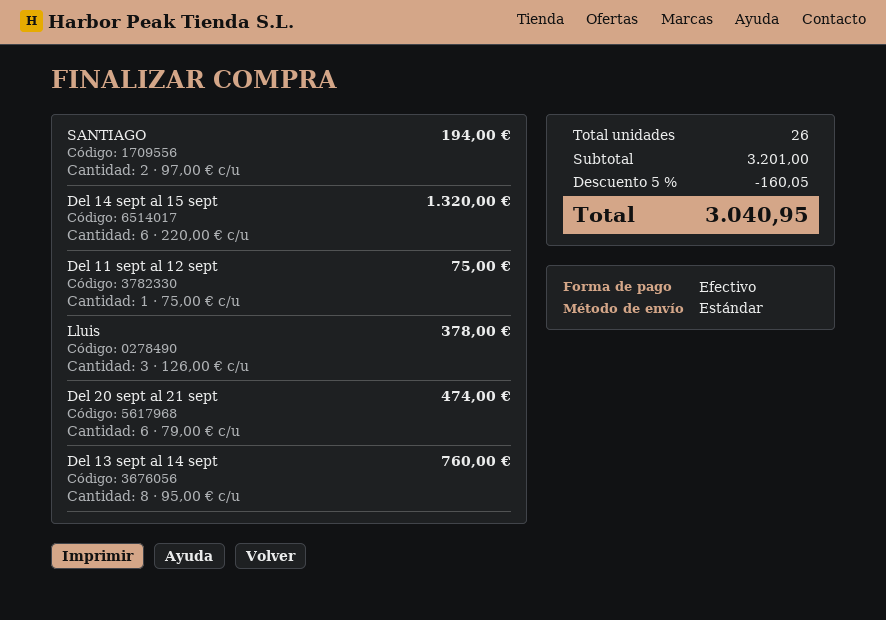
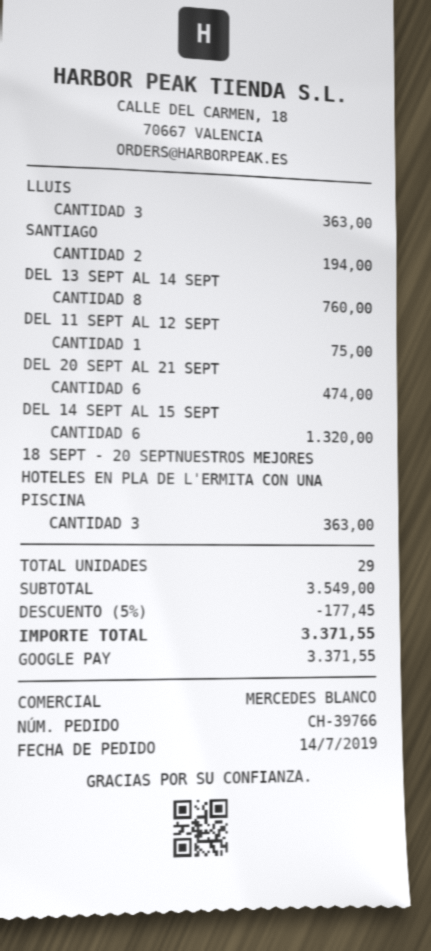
payment method: cash -> Google Pay
Lluis: 3 for 378.00 -> 3 for 363.00
18 SEPT - 20 SEPTNUESTROS MEJORES HOTELES EN PLA DE L'ERMITA CON UNA PISCINA: none -> 3 for 363.00
total quantity: 26 -> 29
subtotal: 3201.00 -> 3549.00
discount: 5% = 160.05 -> 5% = 177.45
total: 3040.95 -> 3371.55

